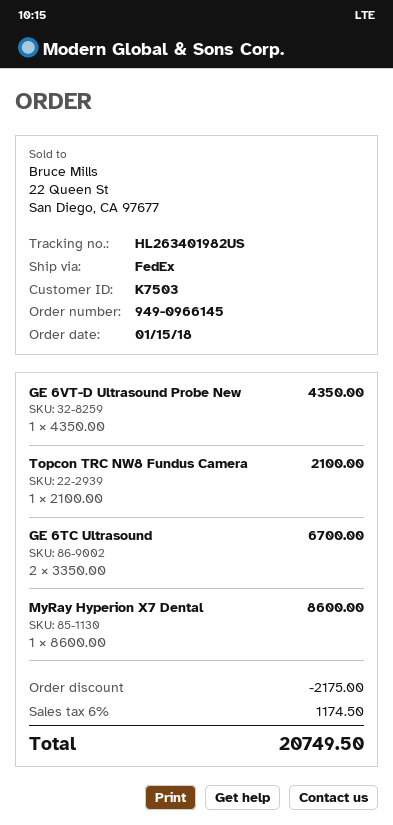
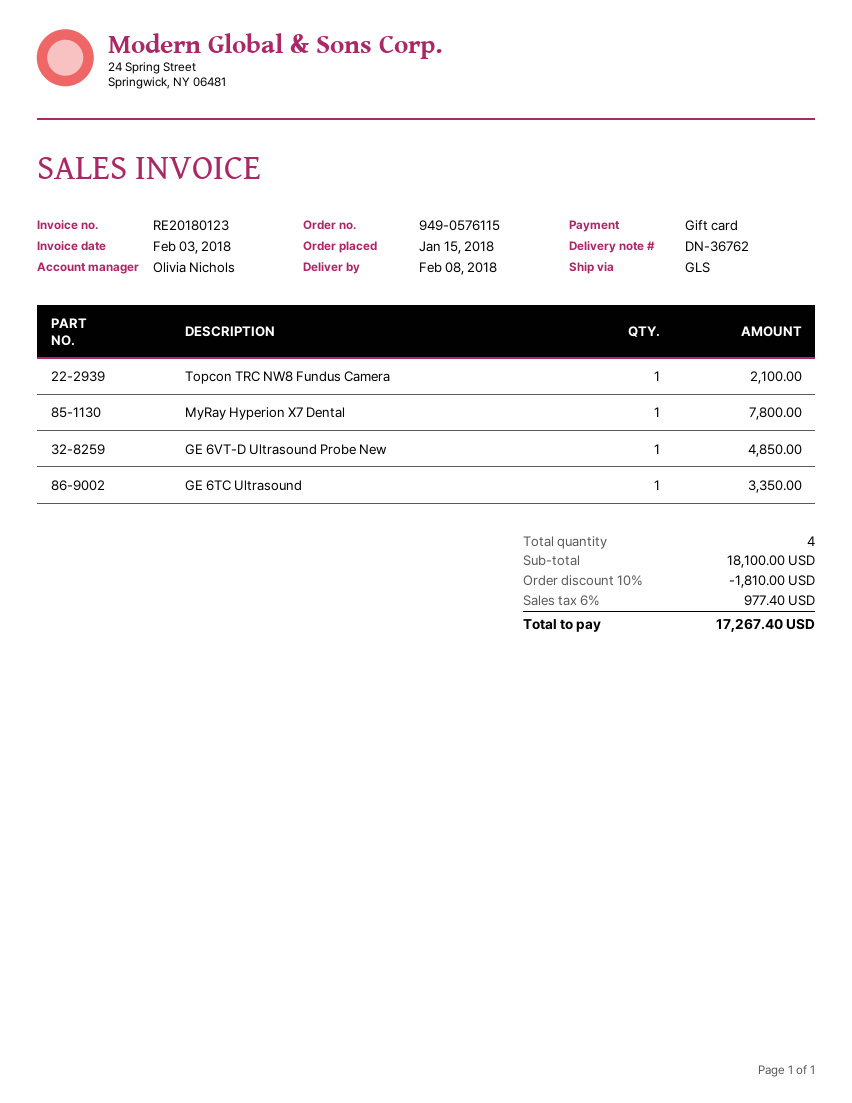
order number: 949-0966145 -> 949-0576115
shipping method: FedEx -> GLS
GE 6VT-D Ultrasound Probe New: 1 for 4350.00 -> 1 for 4850.00
GE 6TC Ultrasound: 2 for 6700.00 -> 1 for 3350.00
MyRay Hyperion X7 Dental: 1 for 8600.00 -> 1 for 7800.00
discount: 2175.00 -> 1810.00
tax: 6% = 1174.50 -> 6% = 977.40
total: 20749.50 -> 17267.40

